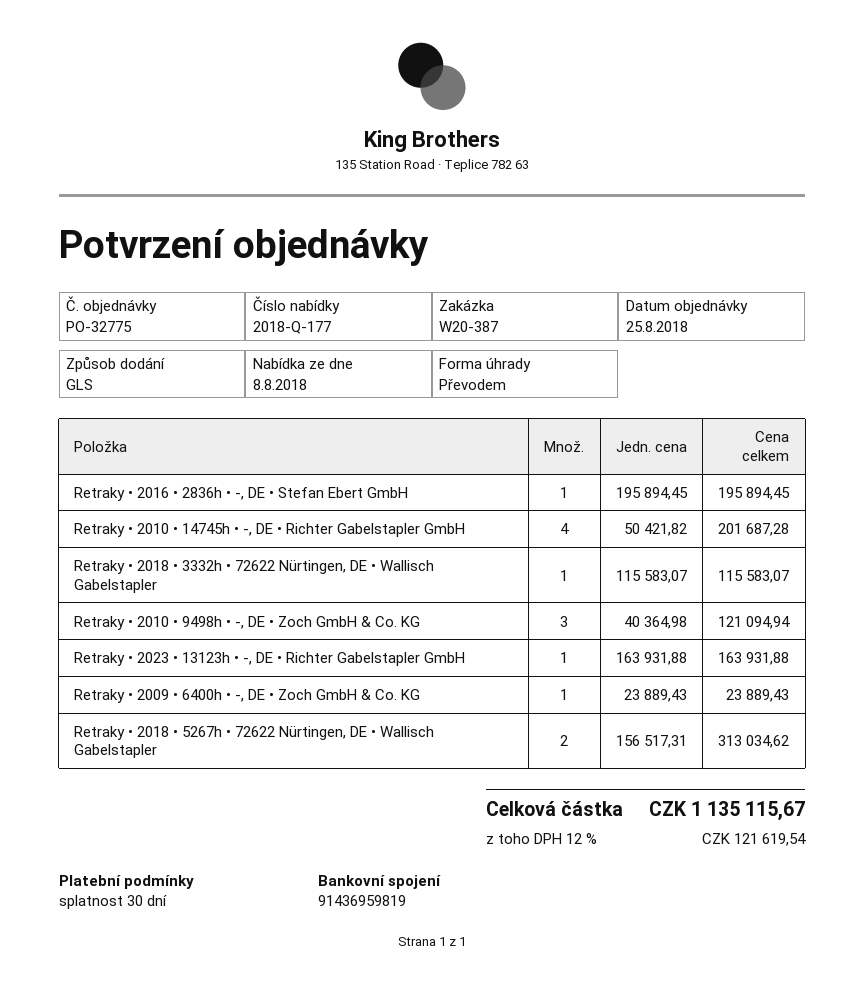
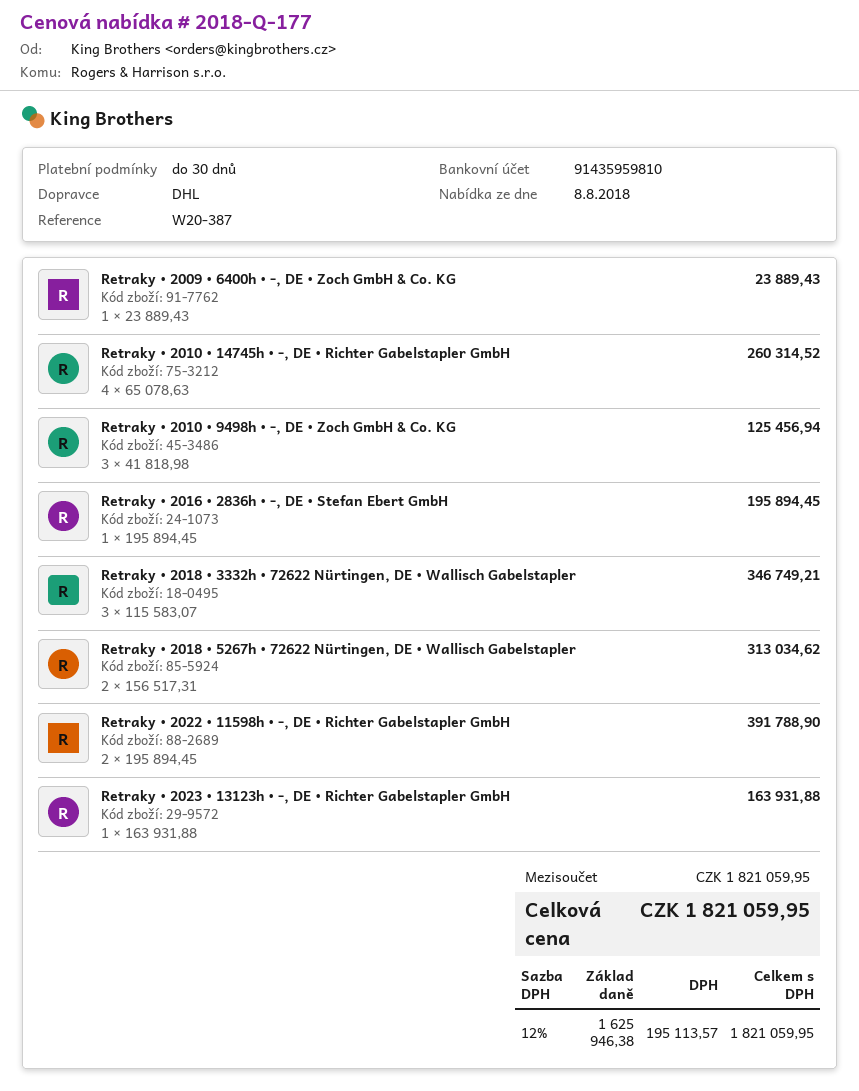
bank account: 91436959819 -> 91435959810
shipping method: GLS -> DHL
Retraky • 2010 • 14745h • -, DE • Richter Gabelstapler GmbH: 4 x 50421.82 = 201687.28 -> 4 x 65078.63 = 260314.52
Retraky • 2018 • 3332h • 72622 Nürtingen, DE • Wallisch Gabelstapler: 1 x 115583.07 = 115583.07 -> 3 x 115583.07 = 346749.21
Retraky • 2010 • 9498h • -, DE • Zoch GmbH & Co. KG: 3 x 40364.98 = 121094.94 -> 3 x 41818.98 = 125456.94
Retraky • 2022 • 11598h • -, DE • Richter Gabelstapler GmbH: none -> 2 x 195894.45 = 391788.90
tax: 12% = 121619.54 -> 12% = 195113.57
total: 1135115.67 -> 1821059.95

